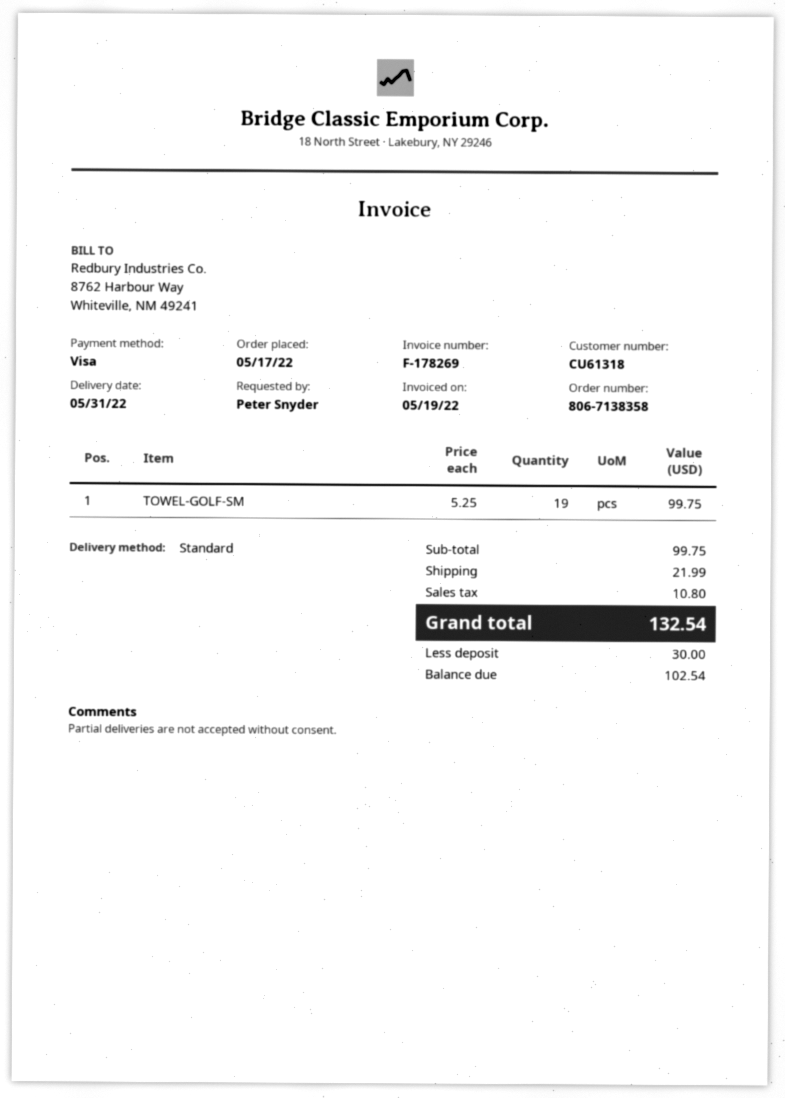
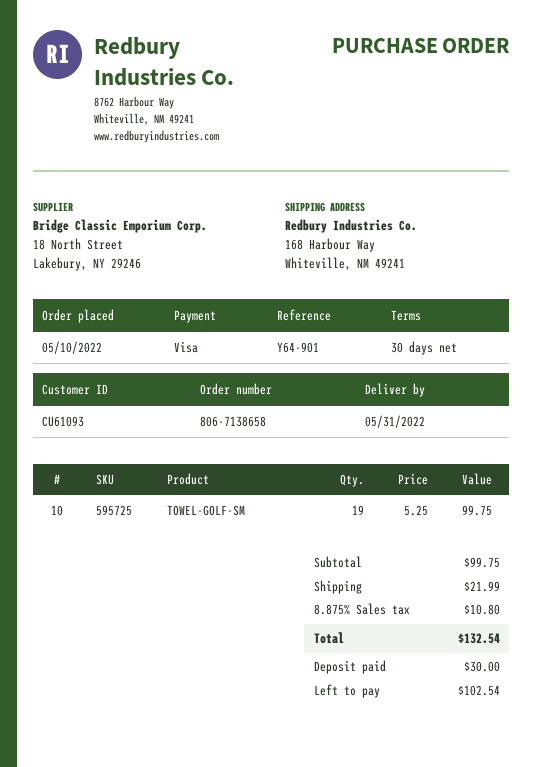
order number: 806-7138358 -> 806-7138658
order date: 2022-05-17 -> 2022-05-10
customer number: CU61318 -> CU61093

